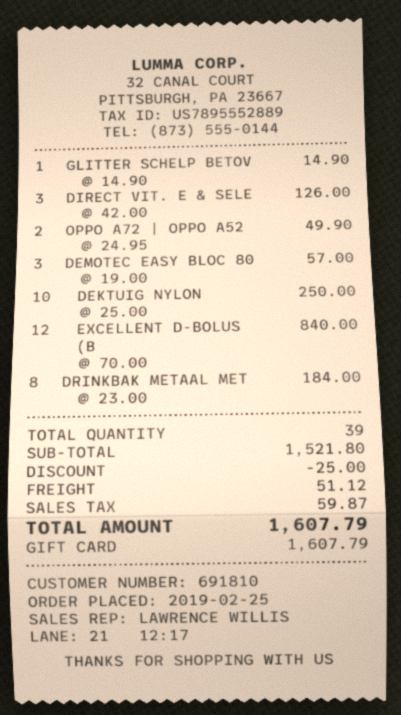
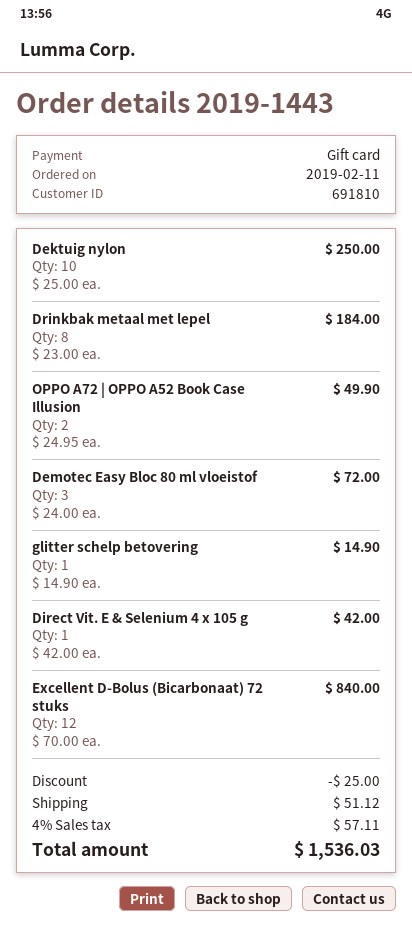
order date: 2019-02-25 -> 2019-02-11
DIRECT VIT. E & SELE: 3 x 42.00 = 126.00 -> 1 x 42.00 = 42.00
DEMOTEC EASY BLOC 80: 3 x 19.00 = 57.00 -> 3 x 24.00 = 72.00
tax: 59.87 -> 57.11
total: 1607.79 -> 1536.03

